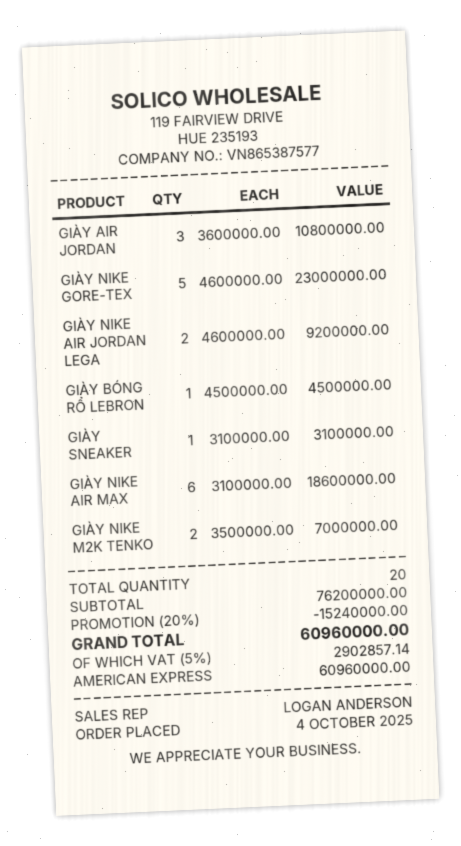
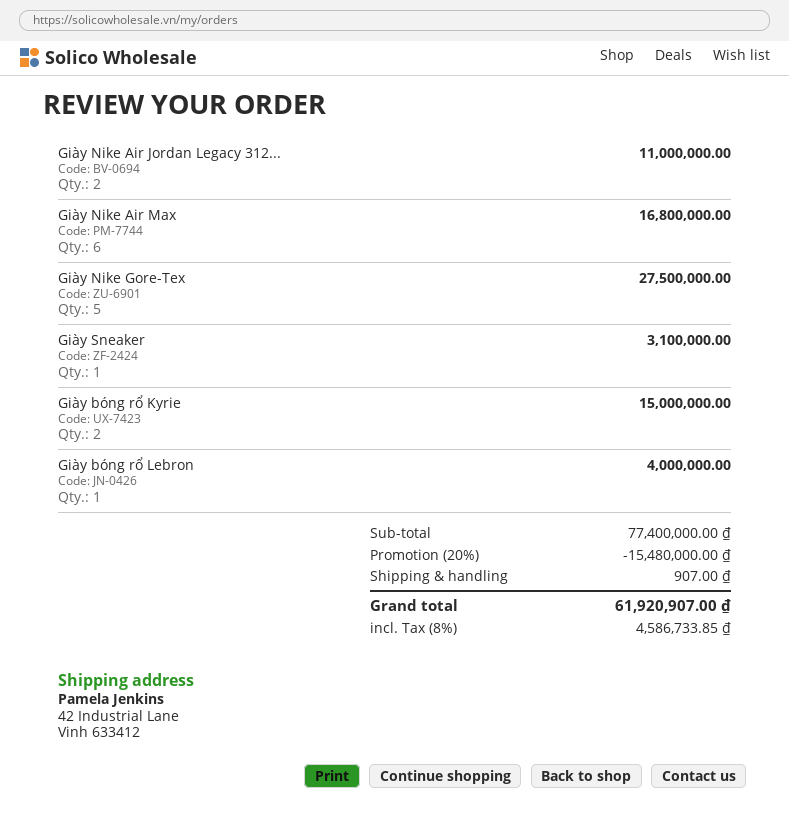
GIÀY AIR JORDAN: 3 for 10800000.00 -> none
GIÀY NIKE GORE-TEX: 5 for 23000000.00 -> 5 for 27500000.00
GIÀY NIKE AIR JORDAN LEGA: 2 for 9200000.00 -> 2 for 11000000.00
GIÀY BÓNG RỔ LEBRON: 1 for 4500000.00 -> 1 for 4000000.00
GIÀY NIKE AIR MAX: 6 for 18600000.00 -> 6 for 16800000.00
GIÀY NIKE M2K TENKO: 2 for 7000000.00 -> none
Giày bóng rổ Kyrie: none -> 2 for 15000000.00
subtotal: 76200000.00 -> 77400000.00
discount: 20% = 15240000.00 -> 20% = 15480000.00
shipping: none -> 907.00
tax: 5% = 2902857.14 -> 8% = 4586733.85
total: 60960000.00 -> 61920907.00

